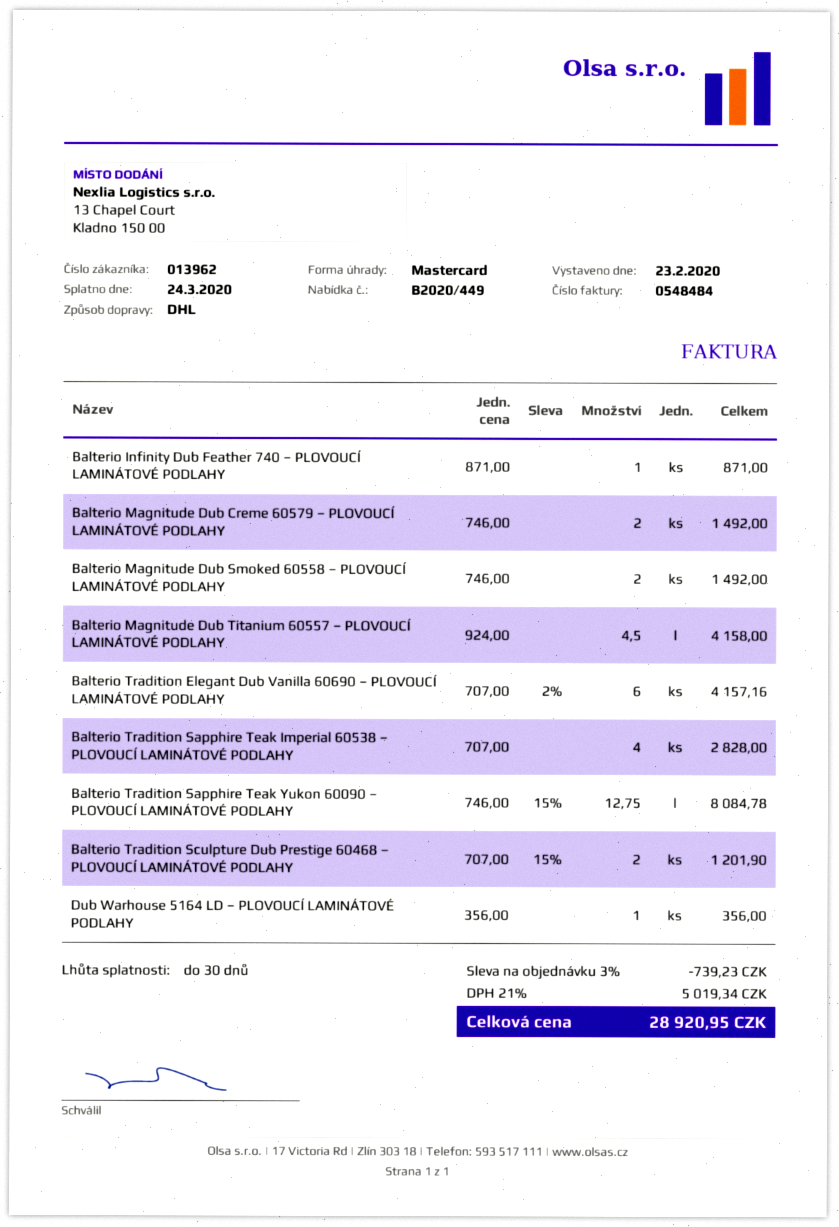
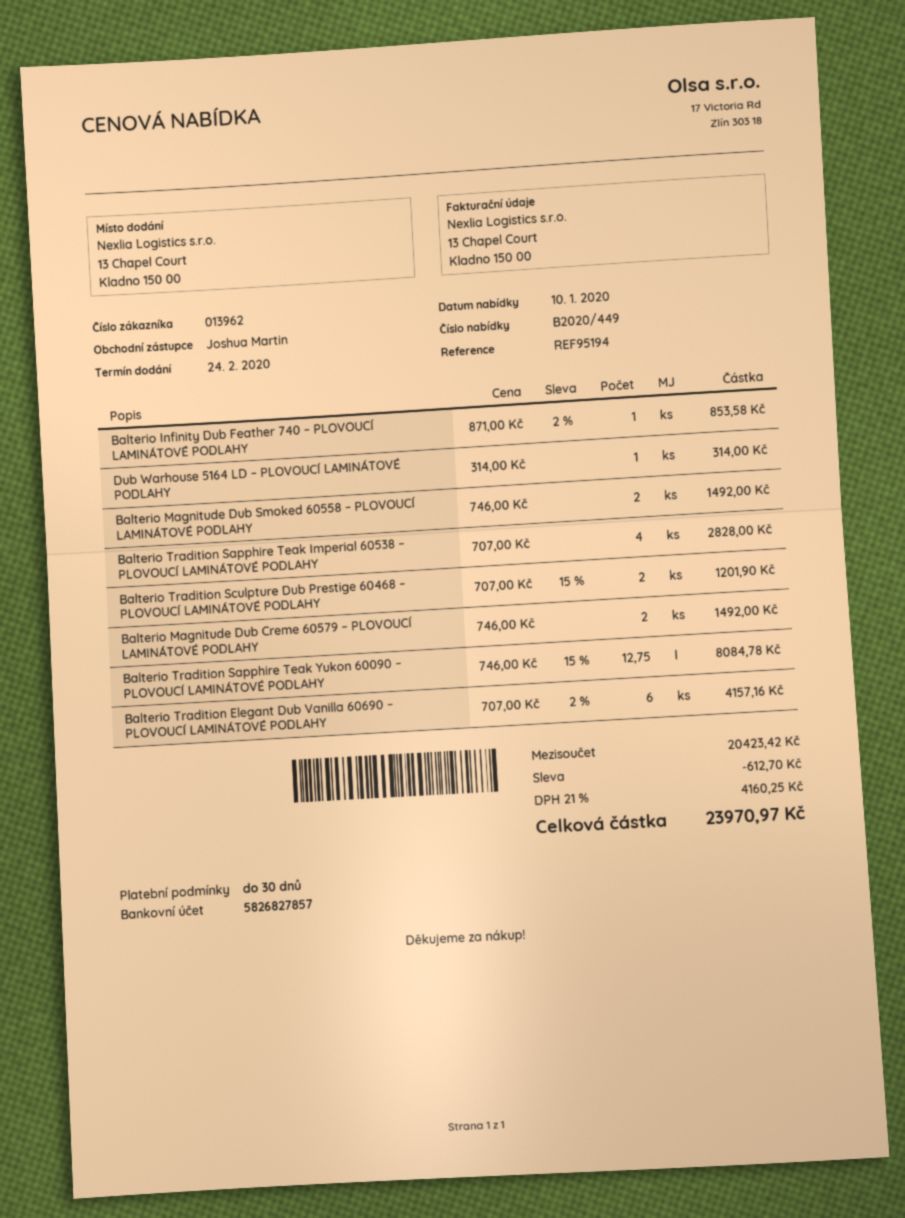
Balterio Infinity Dub Feather 740 – PLOVOUCÍ LAMINÁTOVÉ PODLAHY: 1 x 871.00 = 871.00 -> 1 x 871.00 - 2% = 853.58
Balterio Magnitude Dub Titanium 60557 – PLOVOUCÍ LAMINÁTOVÉ PODLAHY: 4.5 x 924.00 = 4158.00 -> none
Dub Warhouse 5164 LD – PLOVOUCÍ LAMINÁTOVÉ PODLAHY: 1 x 356.00 = 356.00 -> 1 x 314.00 = 314.00
discount: 739.23 -> 612.70
tax: 21% = 5019.34 -> 21% = 4160.25
total: 28920.95 -> 23970.97

